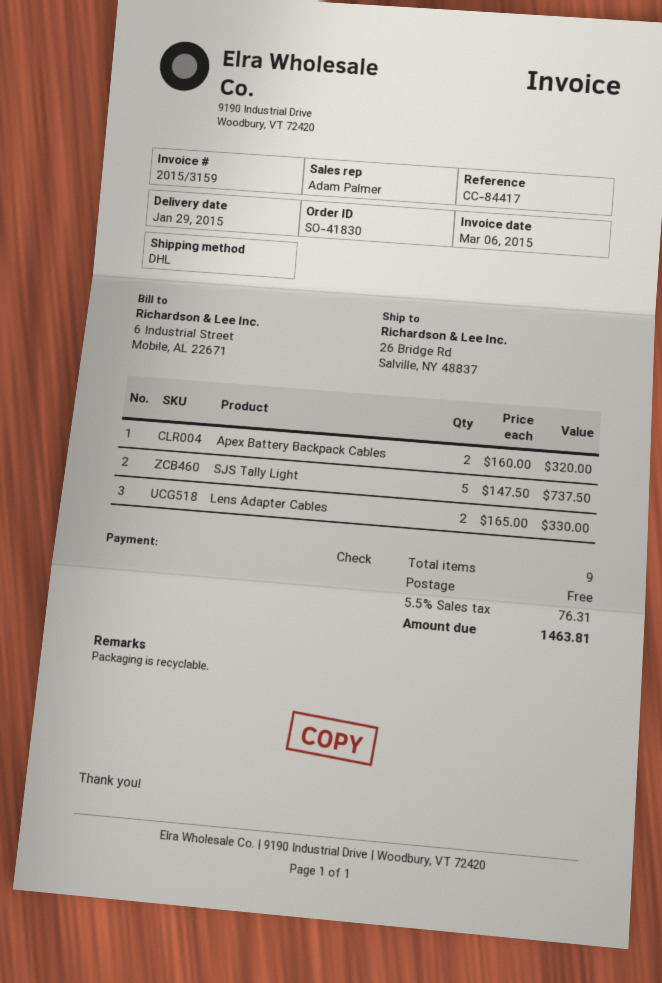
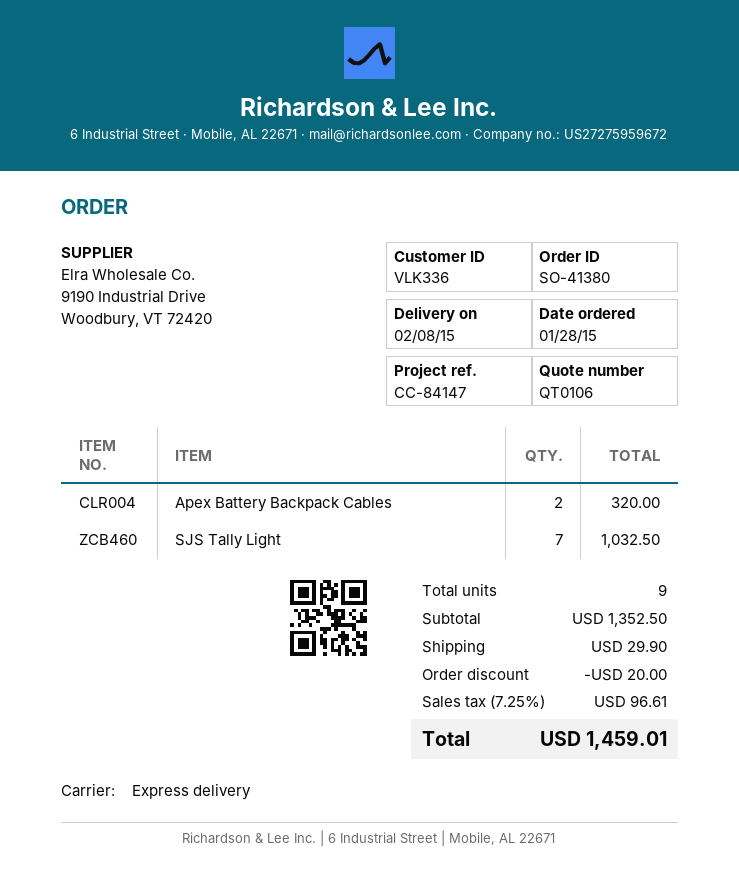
order number: SO-41830 -> SO-41380
delivery date: 2015-01-29 -> 2015-02-08
reference: CC-84417 -> CC-84147
shipping method: DHL -> express
SJS Tally Light: 5 for 737.50 -> 7 for 1032.50
Lens Adapter Cables: 2 for 330.00 -> none
discount: none -> 20.00
shipping: 0.00 -> 29.90
tax: 5.5% = 76.31 -> 7.25% = 96.61
total: 1463.81 -> 1459.01

